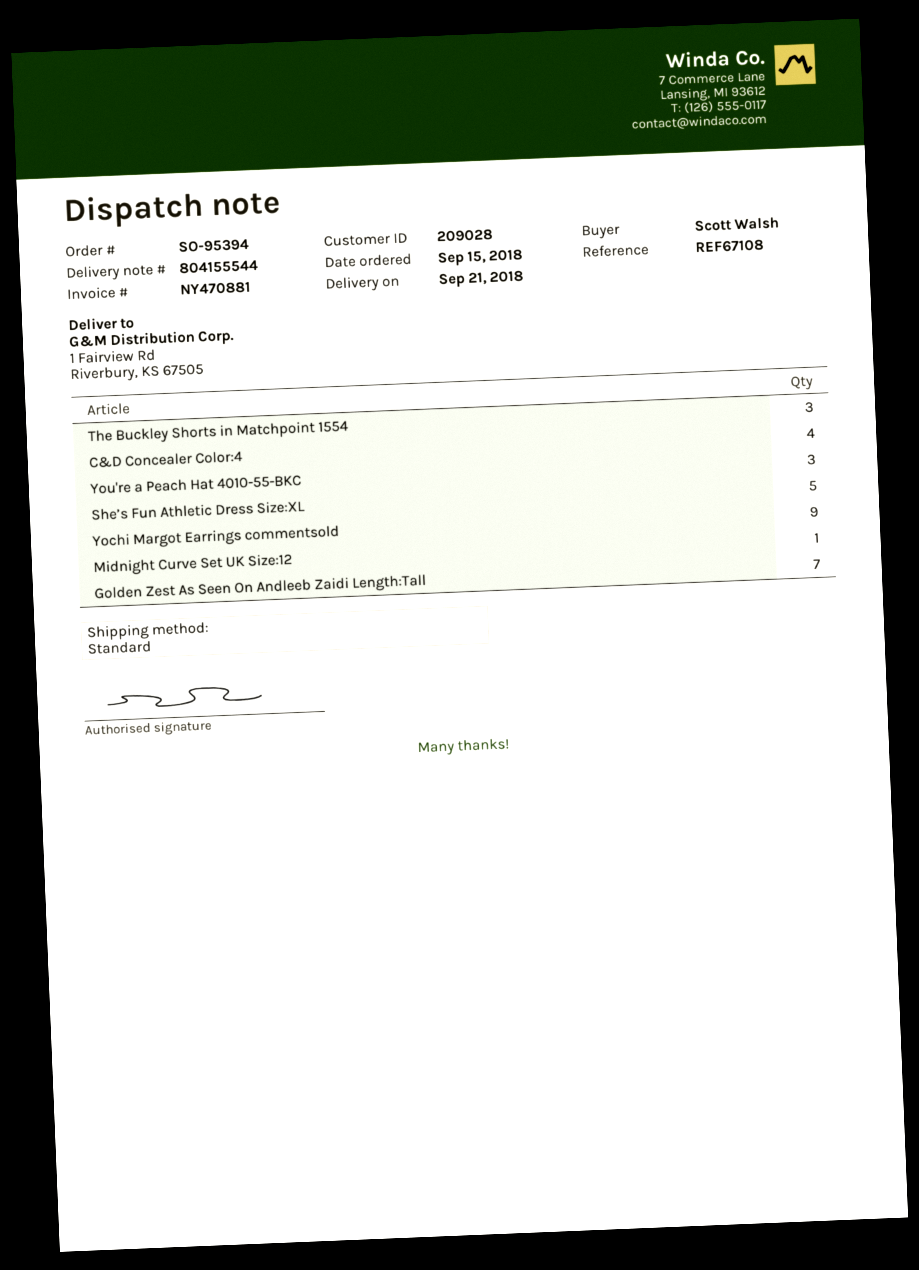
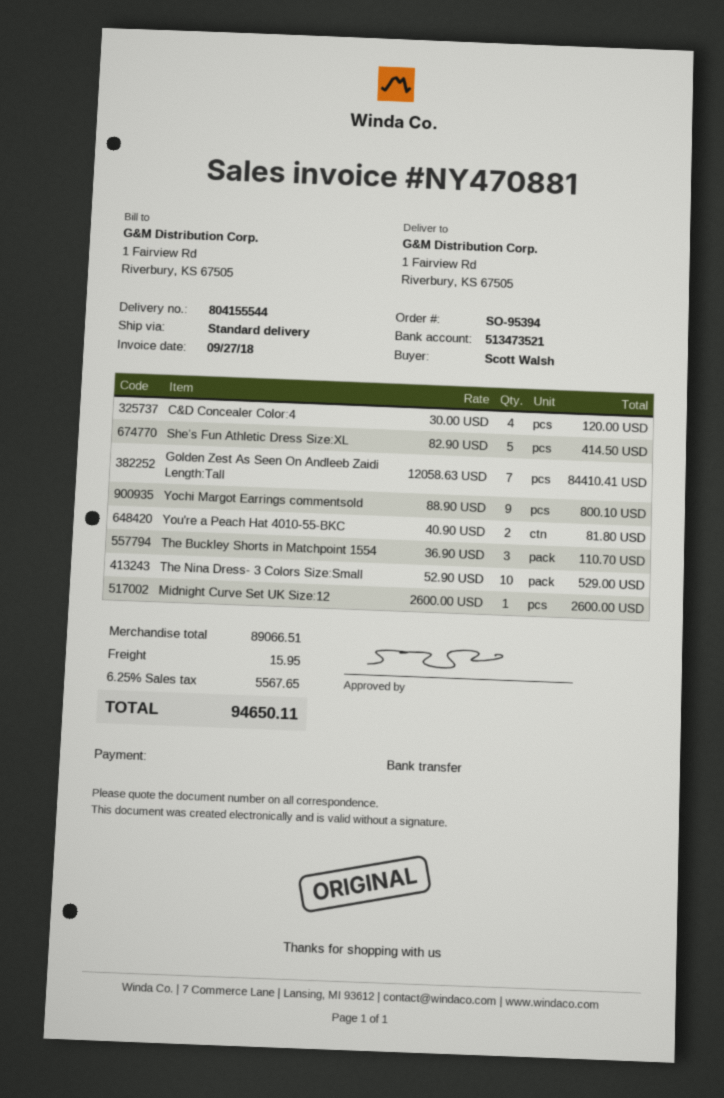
You're a Peach Hat 4010-55-BKC: 3 -> 2
The Nina Dress- 3 Colors Size:Small: none -> 10

